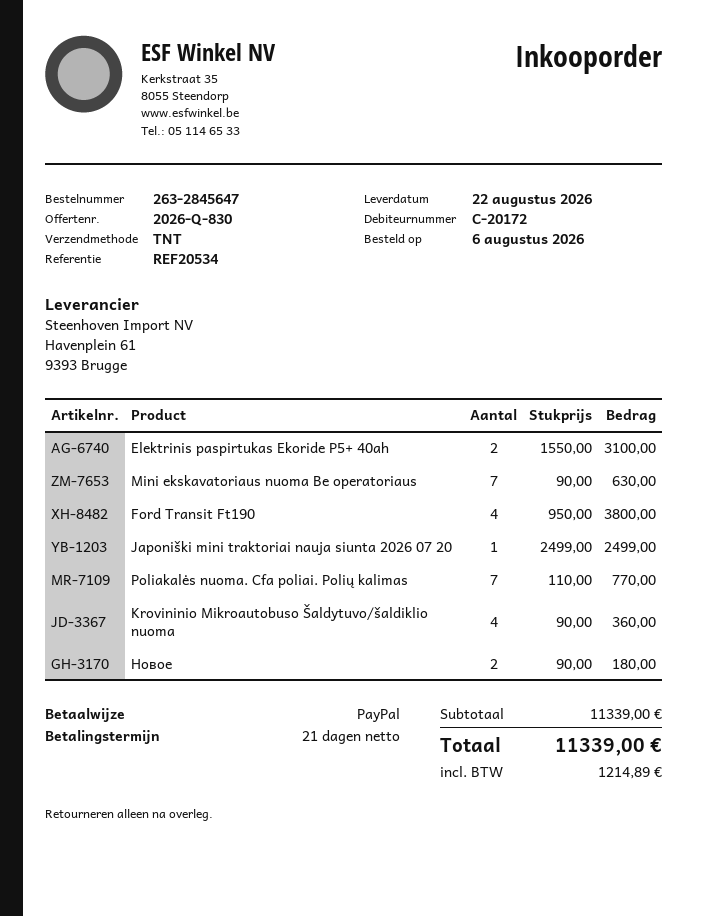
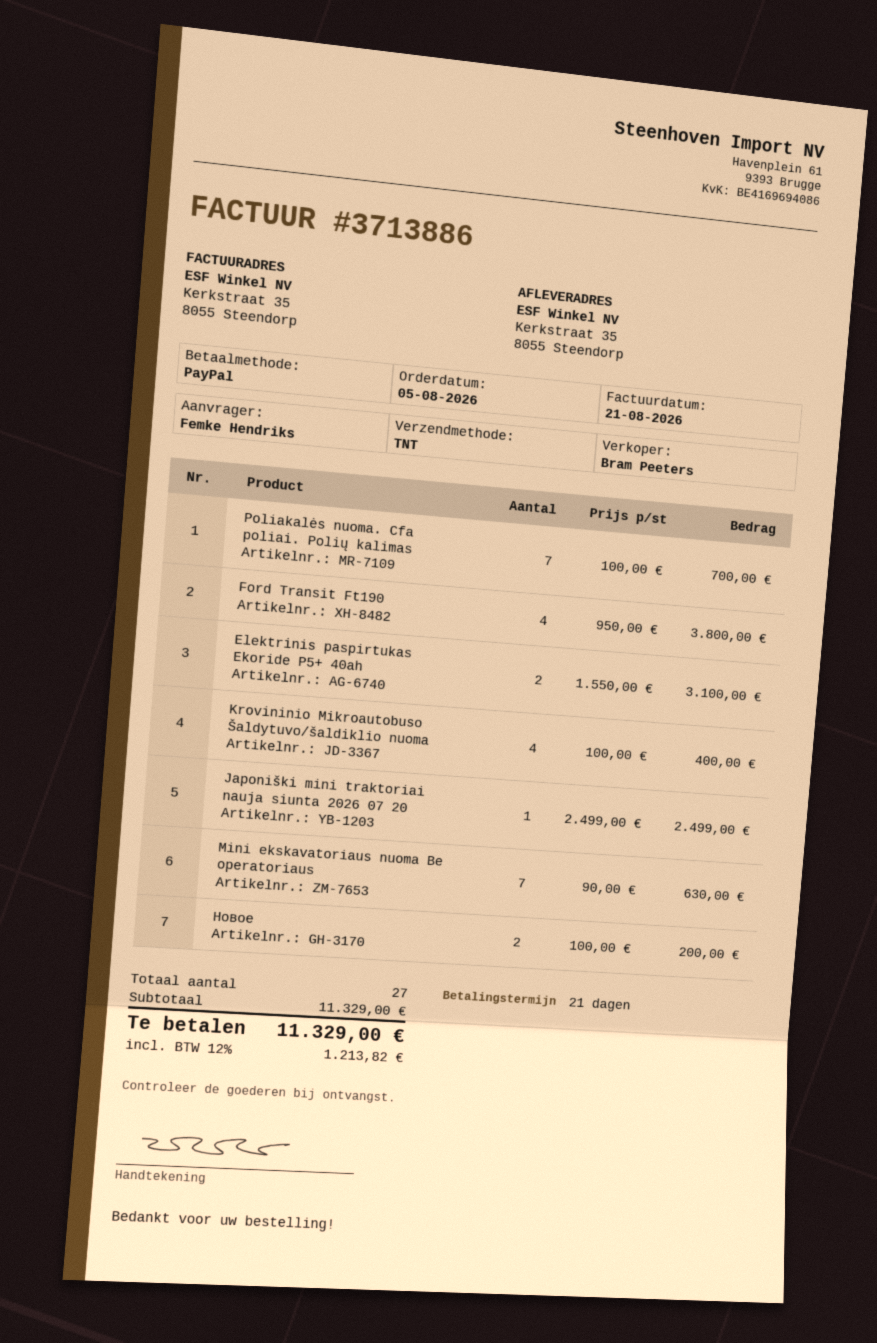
order date: 2026-08-06 -> 2026-08-05
Poliakalės nuoma. Cfa poliai. Polių kalimas: 7 x 110.00 = 770.00 -> 7 x 100.00 = 700.00
Krovininio Mikroautobuso Šaldytuvo/šaldiklio nuoma: 4 x 90.00 = 360.00 -> 4 x 100.00 = 400.00
Новое: 2 x 90.00 = 180.00 -> 2 x 100.00 = 200.00
subtotal: 11339.00 -> 11329.00
tax: 1214.89 -> 1213.82
total: 11339.00 -> 11329.00

